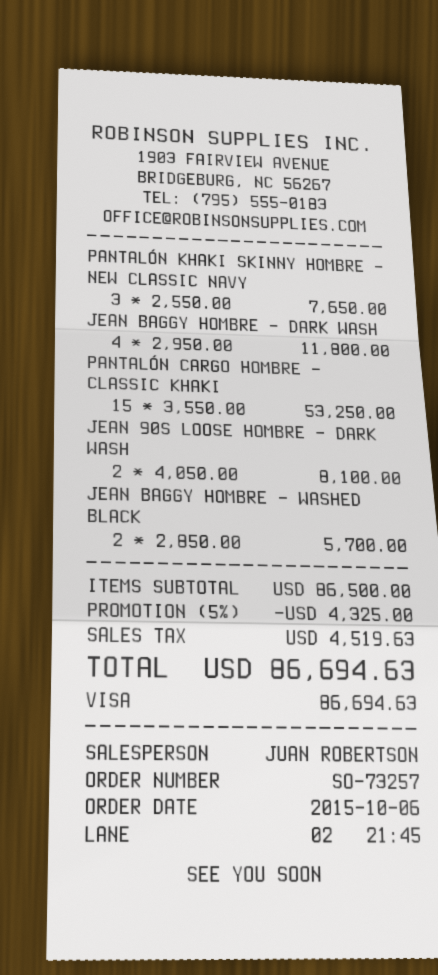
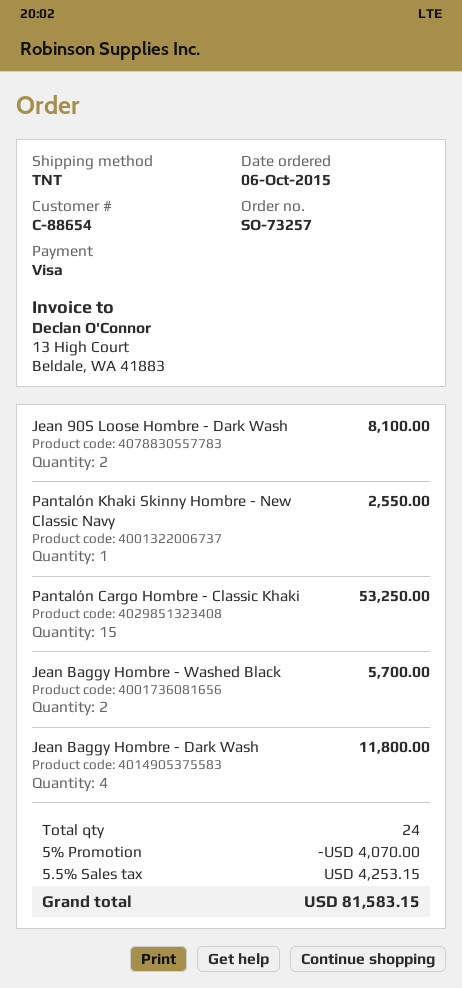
PANTALÓN KHAKI SKINNY HOMBRE - NEW CLASSIC NAVY: 3 for 7650.00 -> 1 for 2550.00
discount: 5% = 4325.00 -> 5% = 4070.00
tax: 4519.63 -> 4253.15
total: 86694.63 -> 81583.15

